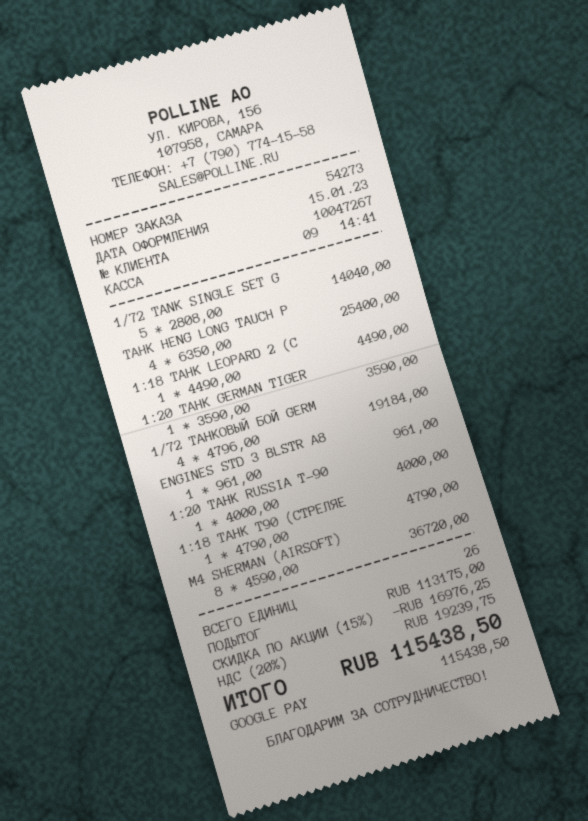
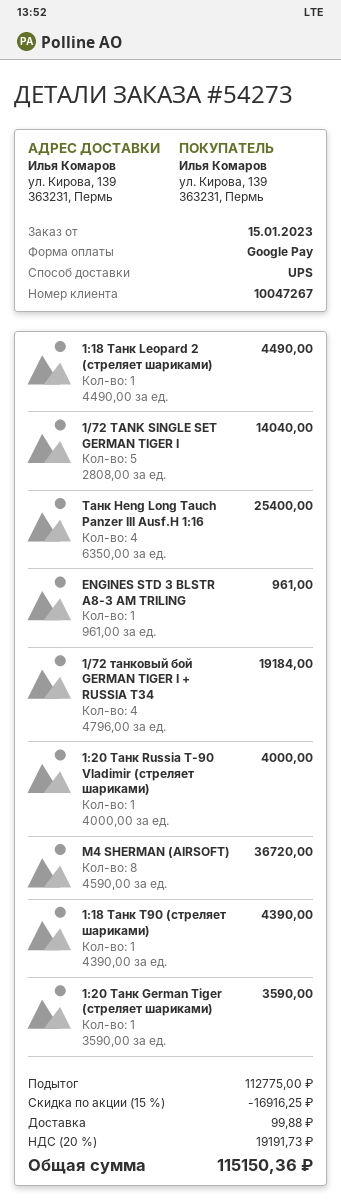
1:18 ТАНК Т90 (СТРЕЛЯЕ: 1 x 4790.00 = 4790.00 -> 1 x 4390.00 = 4390.00
subtotal: 113175.00 -> 112775.00
discount: 15% = 16976.25 -> 15% = 16916.25
shipping: none -> 99.88
tax: 20% = 19239.75 -> 20% = 19191.73
total: 115438.50 -> 115150.36

